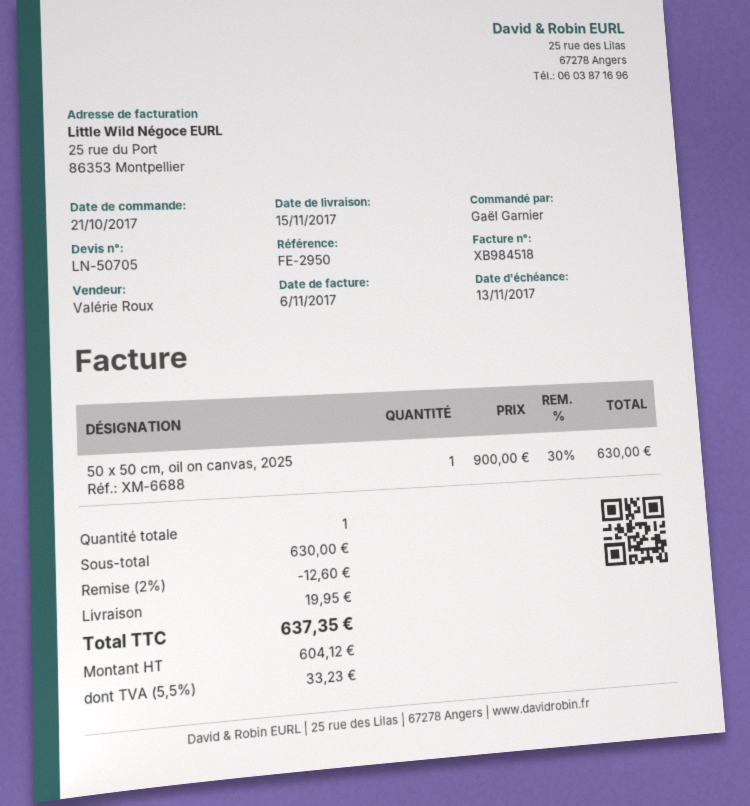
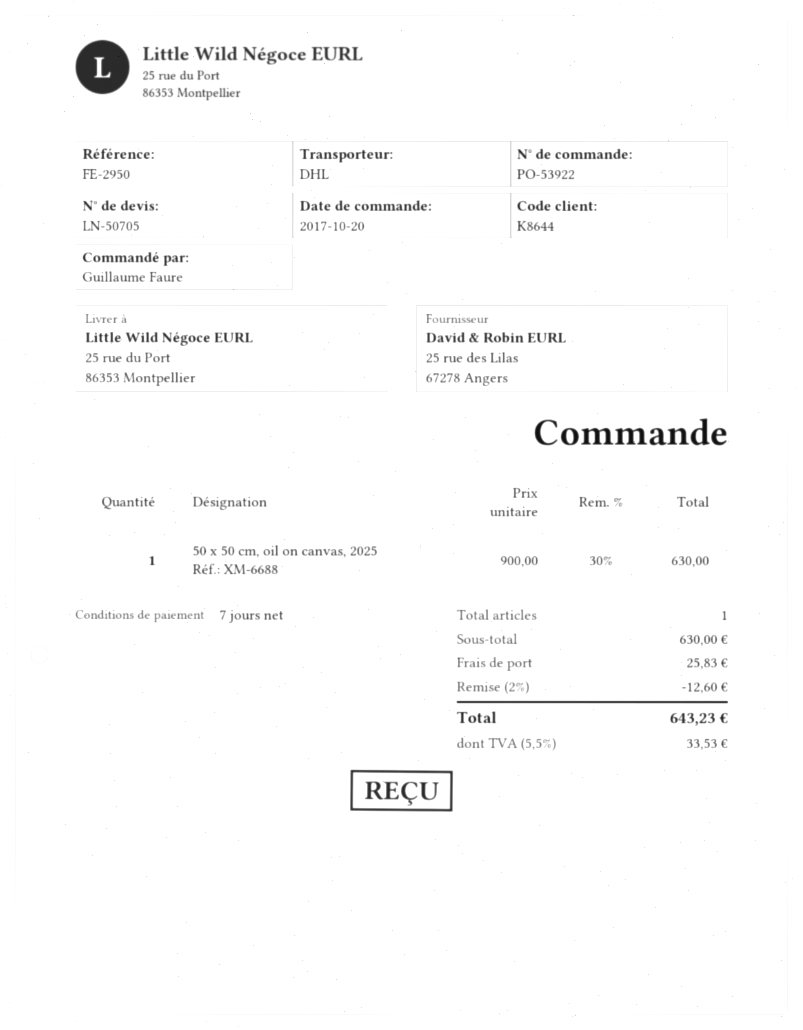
order date: 2017-10-21 -> 2017-10-20
ordered by: Gaël Garnier -> Guillaume Faure
shipping: 19.95 -> 25.83
tax: 5.5% = 33.23 -> 5.5% = 33.53
total: 637.35 -> 643.23

